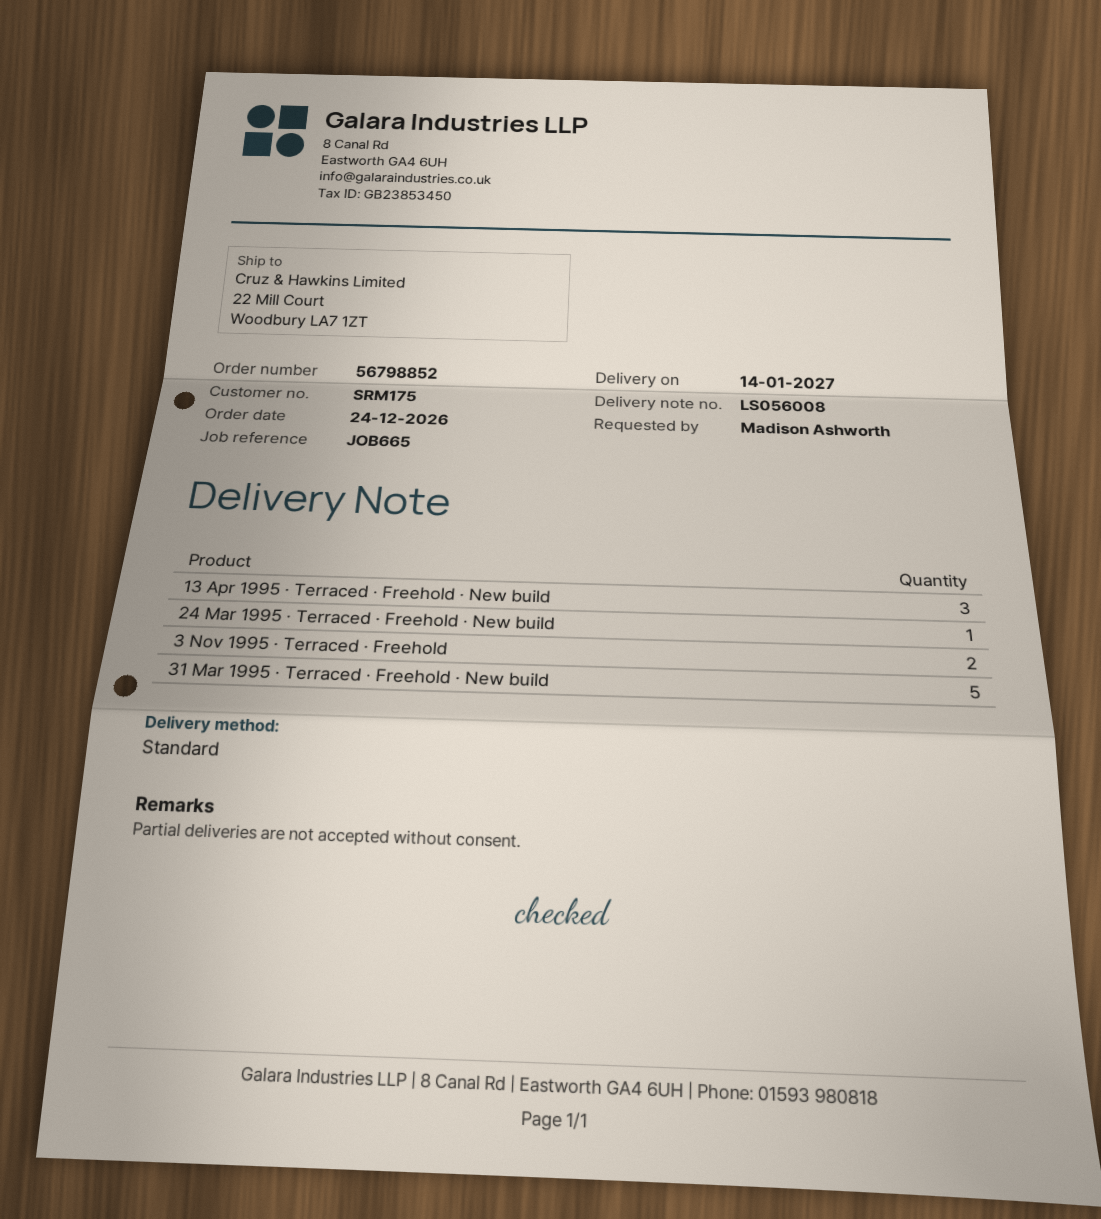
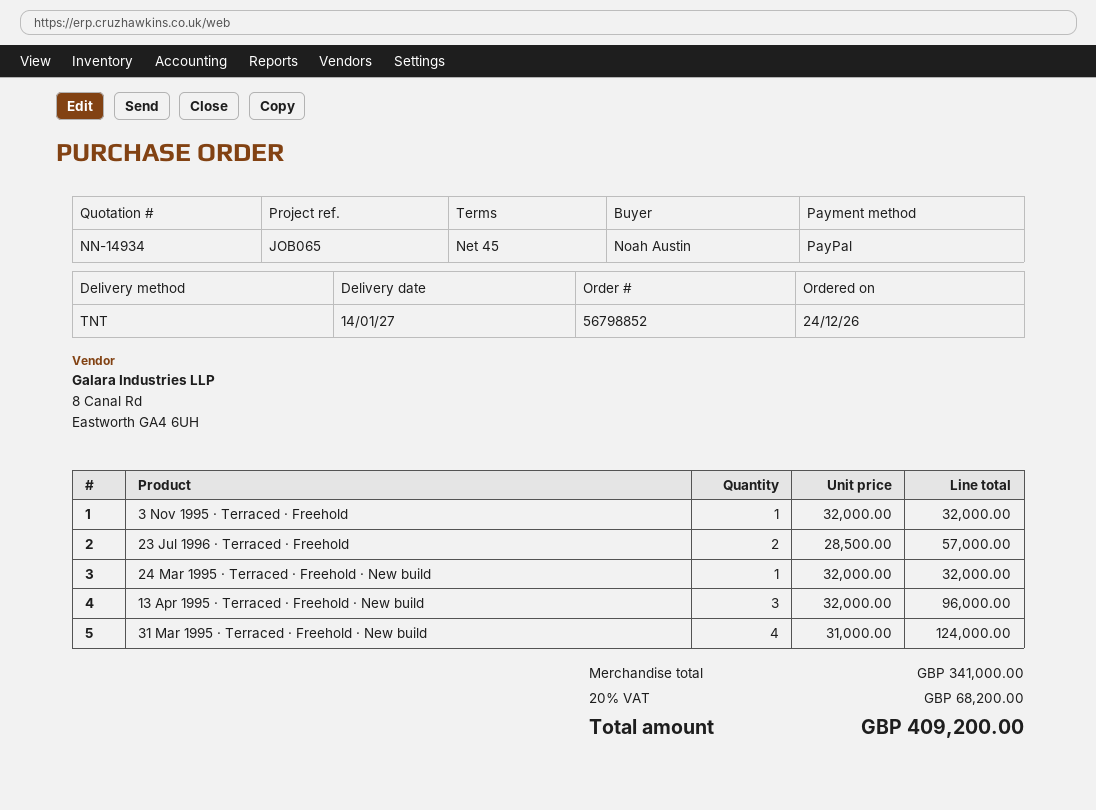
reference: JOB665 -> JOB065
ordered by: Madison Ashworth -> Noah Austin
shipping method: standard -> TNT
3 Nov 1995 · Terraced · Freehold: 2 -> 1
31 Mar 1995 · Terraced · Freehold · New build: 5 -> 4
23 Jul 1996 · Terraced · Freehold: none -> 2

